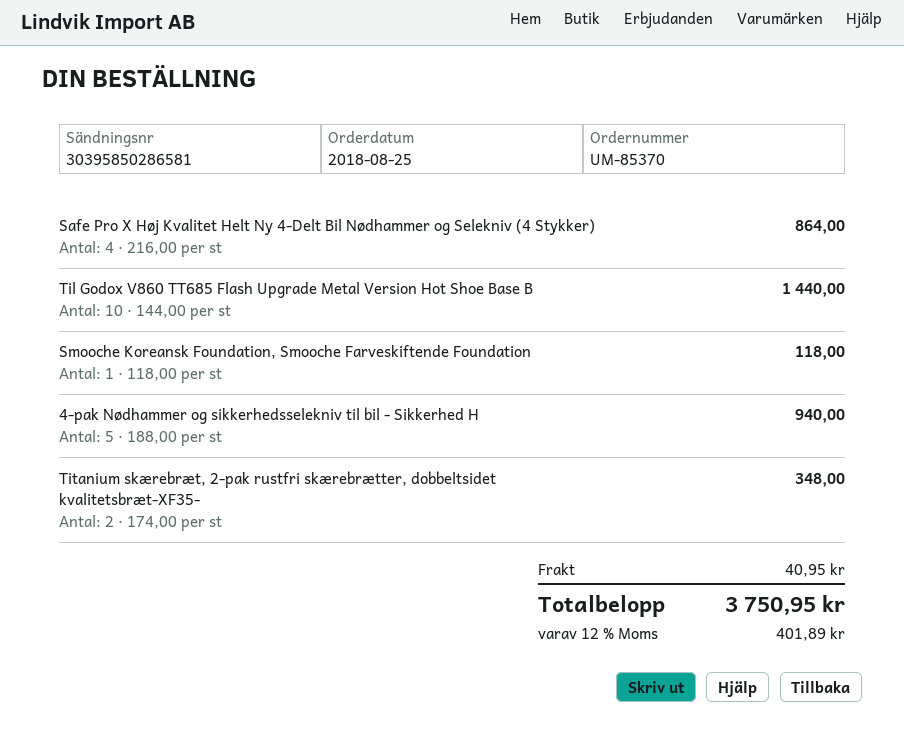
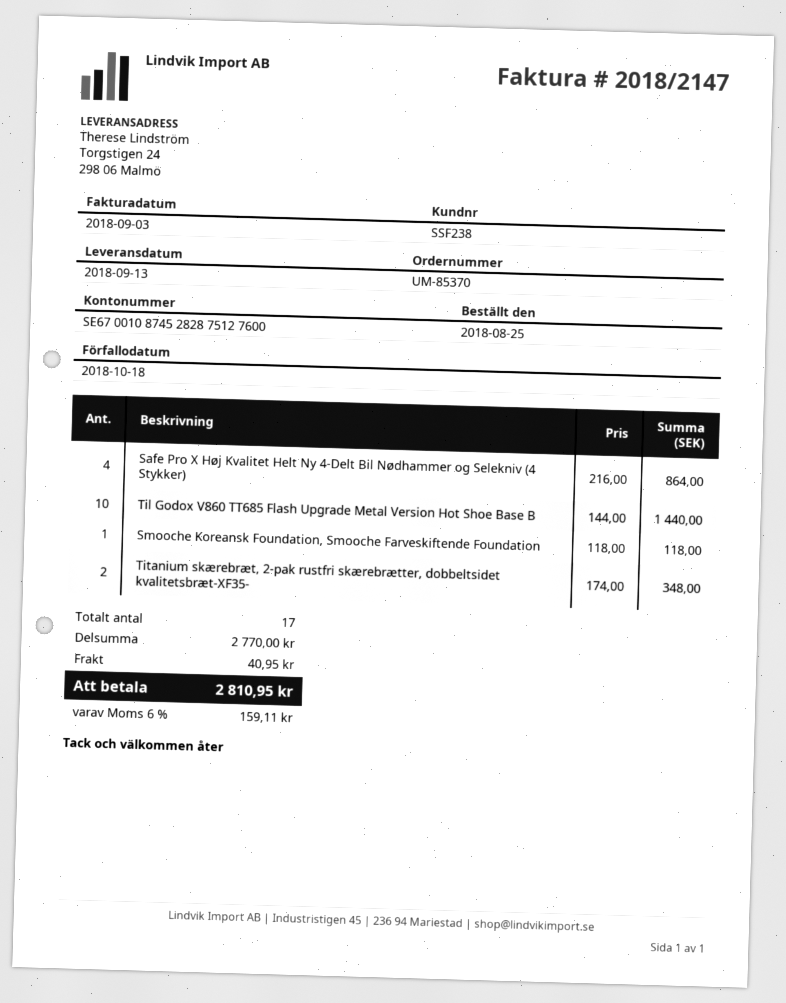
4-pak Nødhammer og sikkerhedsselekniv til bil - Sikkerhed H: 5 x 188.00 = 940.00 -> none
tax: 12% = 401.89 -> 6% = 159.11
total: 3750.95 -> 2810.95

